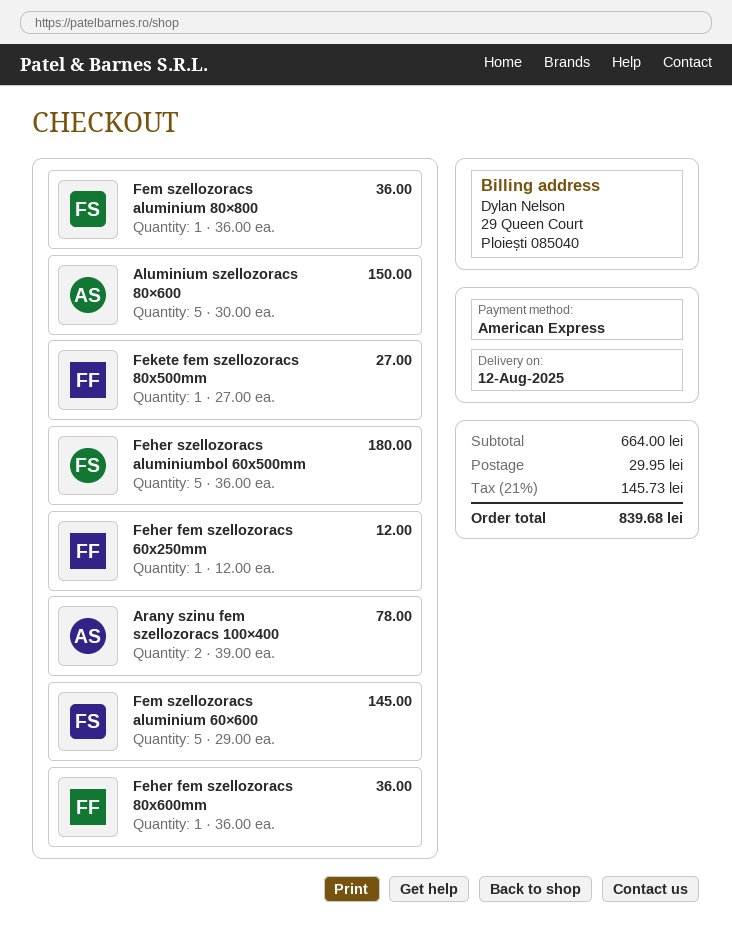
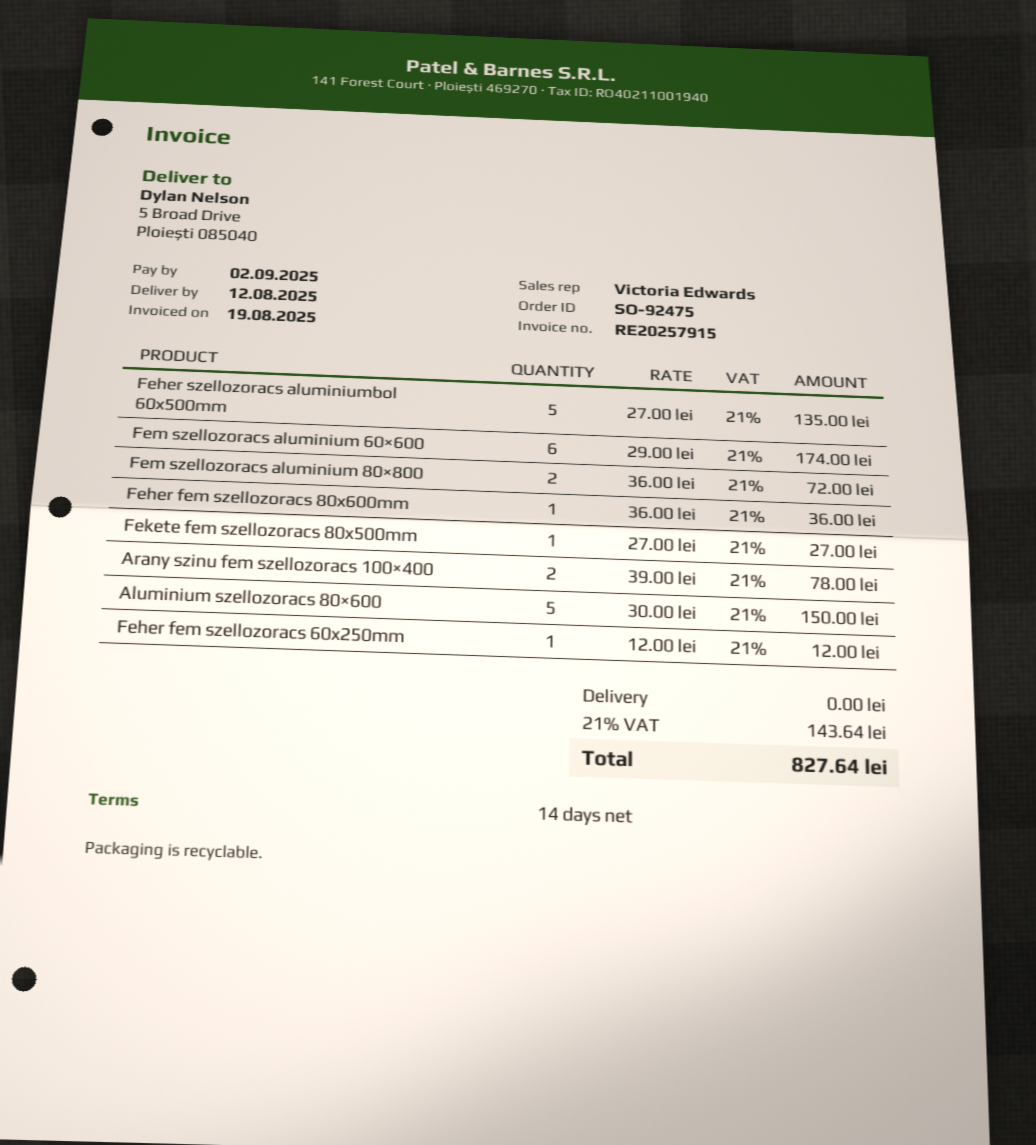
Fem szellozoracs aluminium 80×800: 1 x 36.00 = 36.00 -> 2 x 36.00 = 72.00
Feher szellozoracs aluminiumbol 60x500mm: 5 x 36.00 = 180.00 -> 5 x 27.00 = 135.00
Fem szellozoracs aluminium 60×600: 5 x 29.00 = 145.00 -> 6 x 29.00 = 174.00
shipping: 29.95 -> 0.00
tax: 21% = 145.73 -> 21% = 143.64
total: 839.68 -> 827.64

